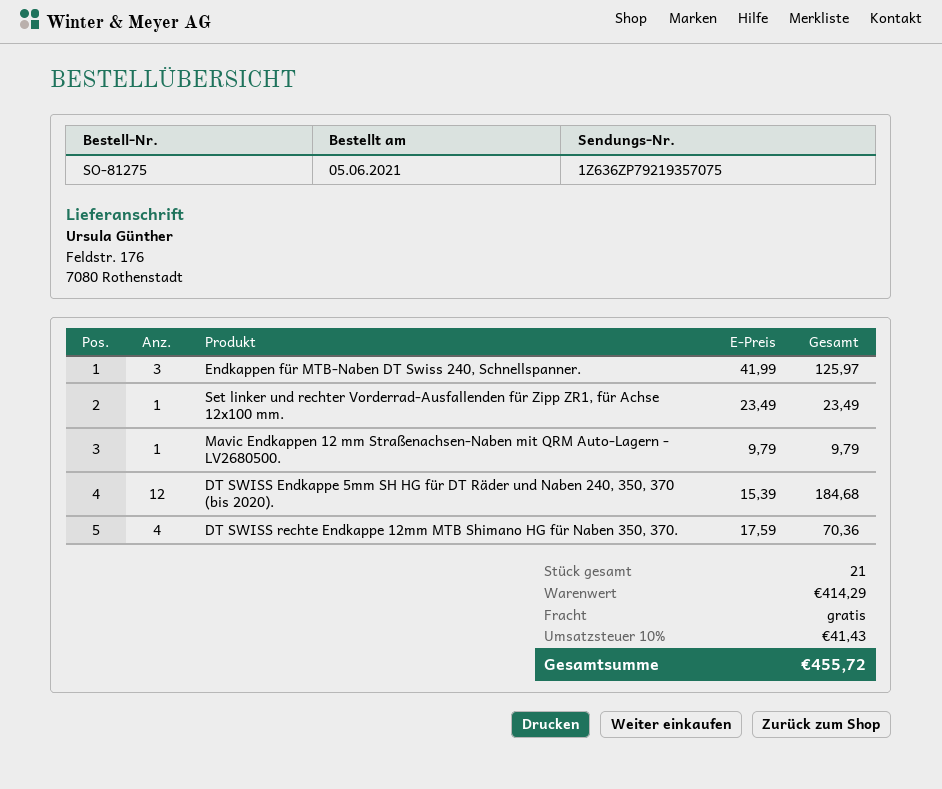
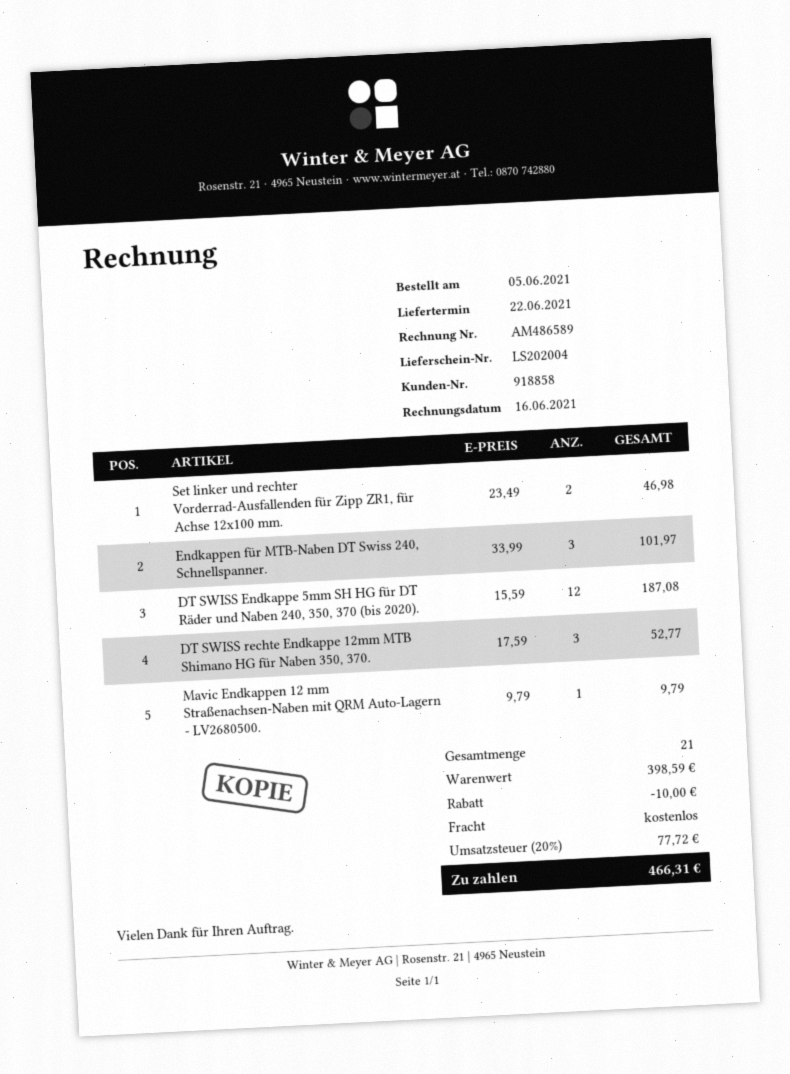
Endkappen für MTB-Naben DT Swiss 240, Schnellspanner.: 3 x 41.99 = 125.97 -> 3 x 33.99 = 101.97
Set linker und rechter Vorderrad-Ausfallenden für Zipp ZR1, für Achse 12x100 mm.: 1 x 23.49 = 23.49 -> 2 x 23.49 = 46.98
DT SWISS Endkappe 5mm SH HG für DT Räder und Naben 240, 350, 370 (bis 2020).: 12 x 15.39 = 184.68 -> 12 x 15.59 = 187.08
DT SWISS rechte Endkappe 12mm MTB Shimano HG für Naben 350, 370.: 4 x 17.59 = 70.36 -> 3 x 17.59 = 52.77
subtotal: 414.29 -> 398.59
discount: none -> 10.00
tax: 10% = 41.43 -> 20% = 77.72
total: 455.72 -> 466.31

